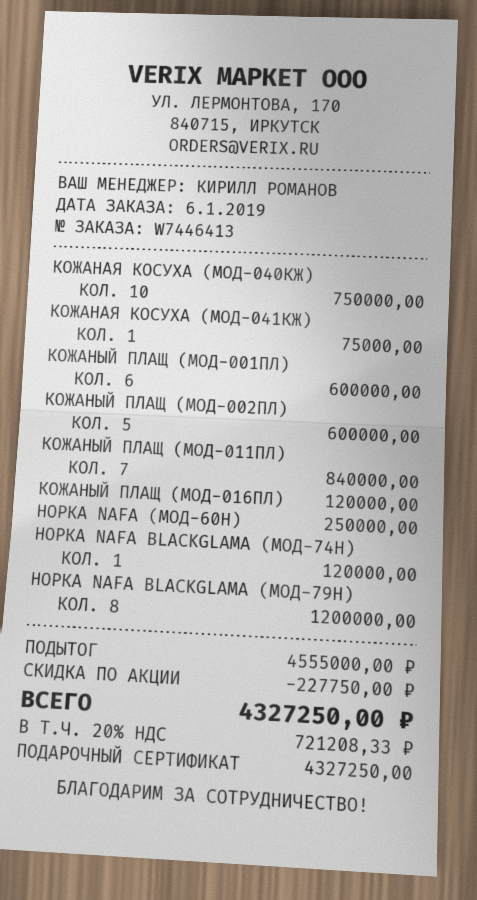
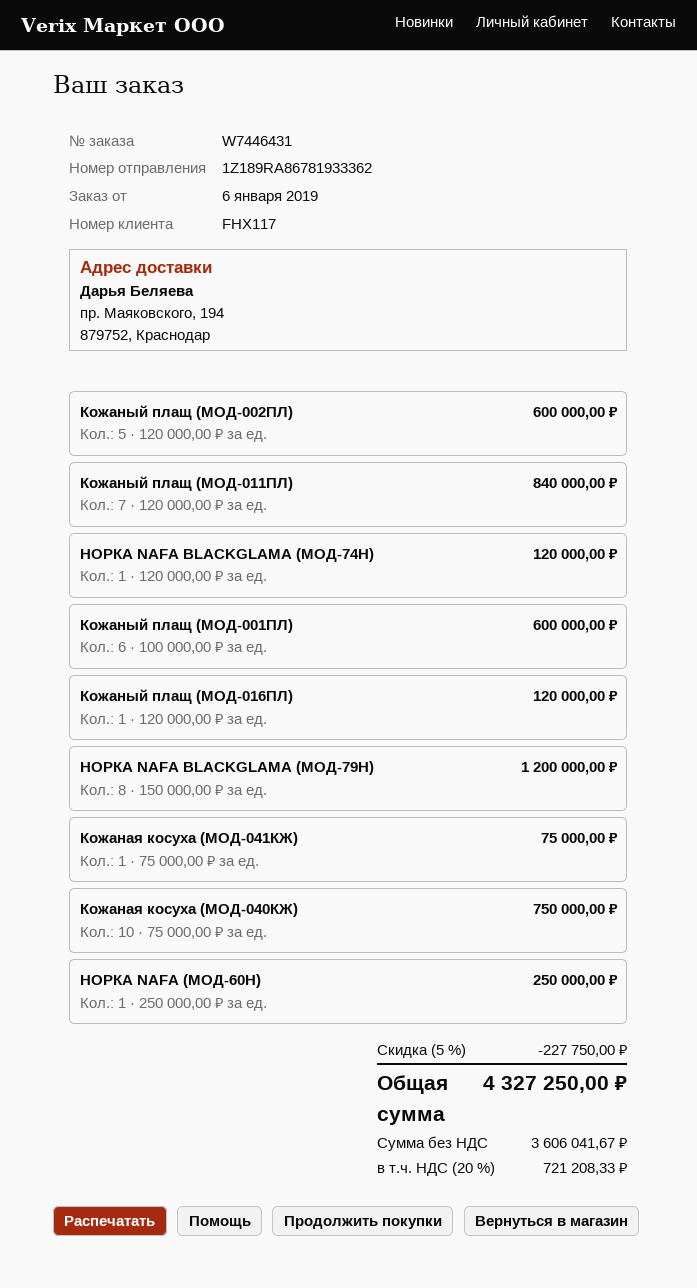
order number: W7446413 -> W7446431

